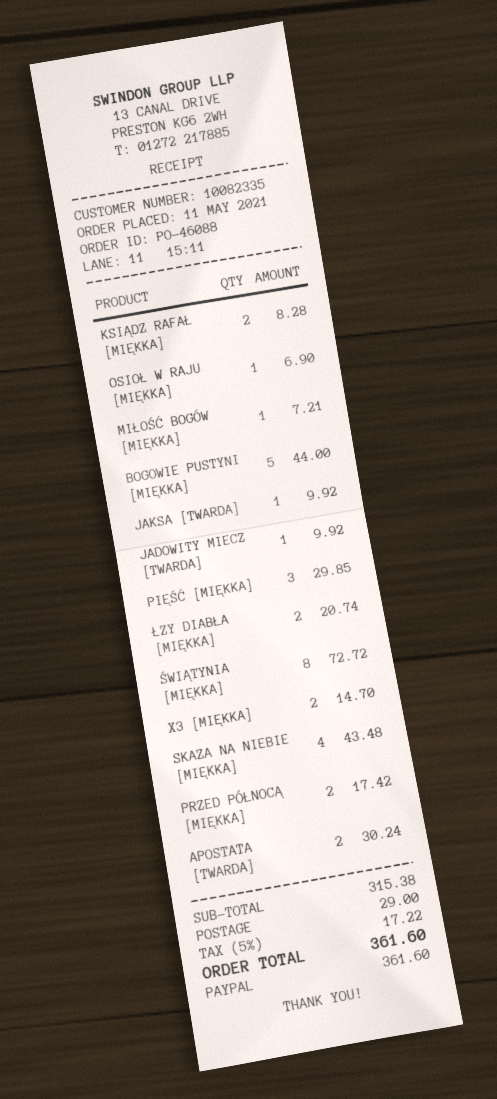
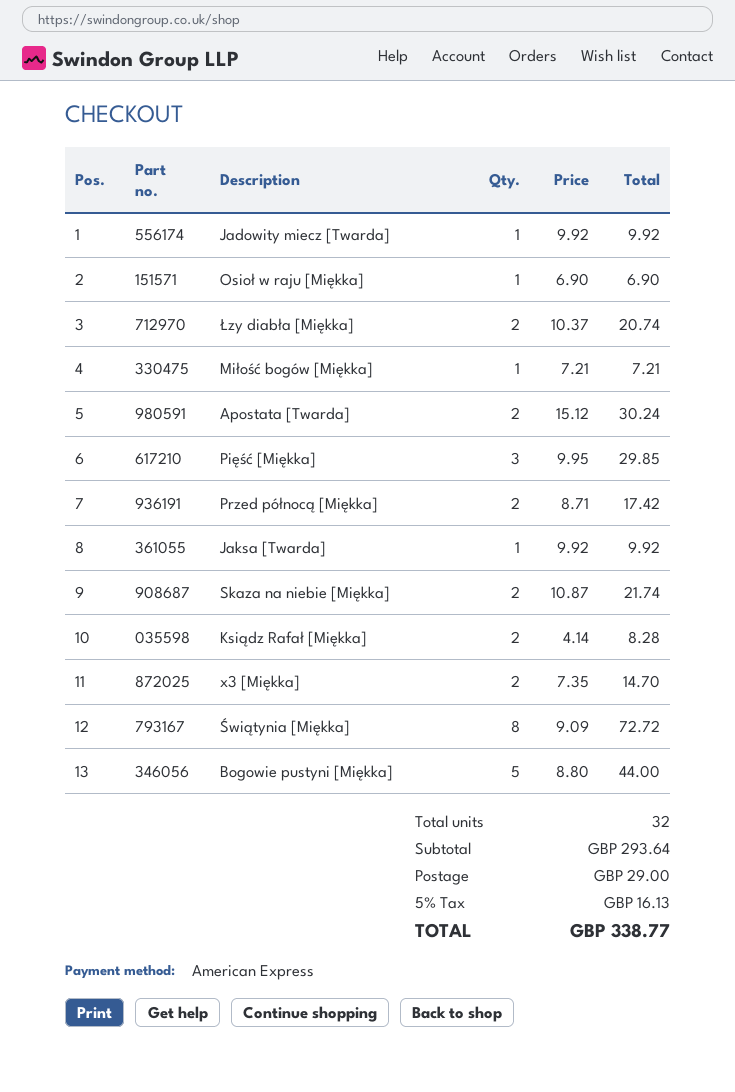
payment method: PayPal -> American Express
SKAZA NA NIEBIE [MIĘKKA]: 4 for 43.48 -> 2 for 21.74
subtotal: 315.38 -> 293.64
tax: 5% = 17.22 -> 5% = 16.13
total: 361.60 -> 338.77

